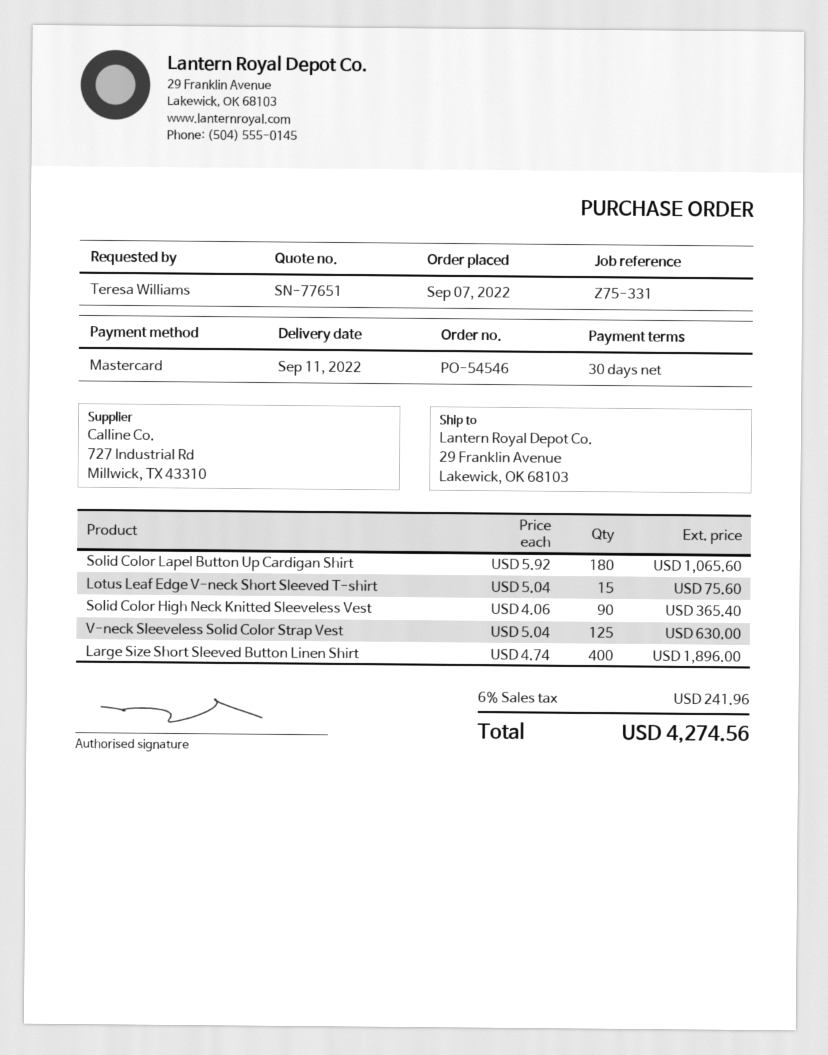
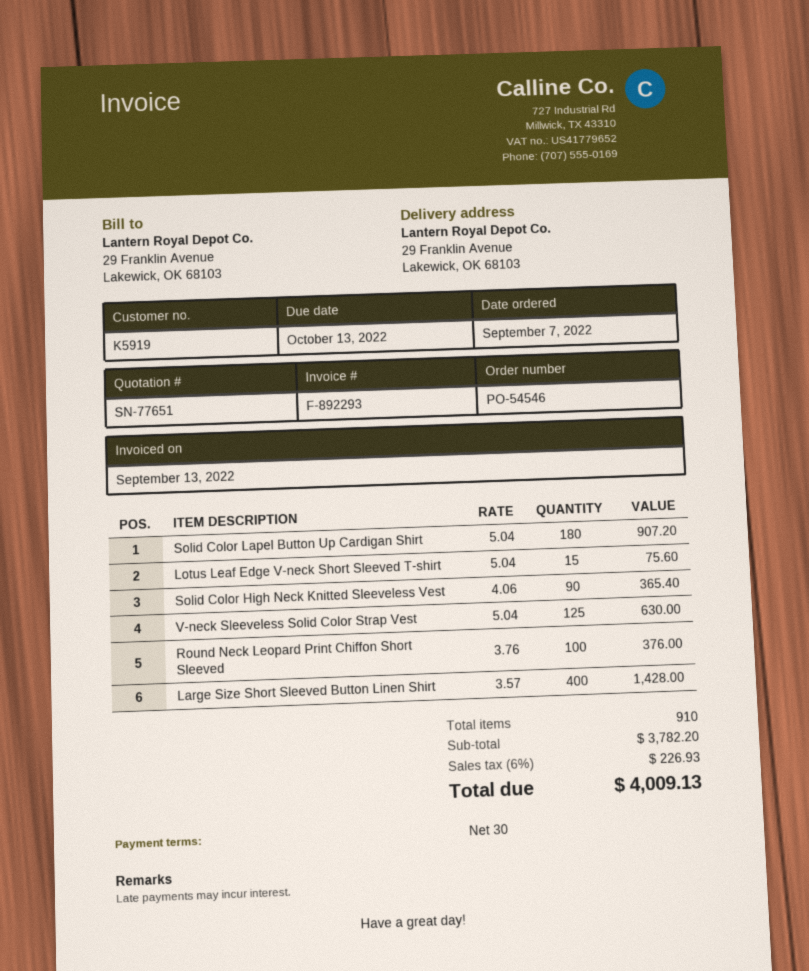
Solid Color Lapel Button Up Cardigan Shirt: 180 x 5.92 = 1065.60 -> 180 x 5.04 = 907.20
Large Size Short Sleeved Button Linen Shirt: 400 x 4.74 = 1896.00 -> 400 x 3.57 = 1428.00
Round Neck Leopard Print Chiffon Short Sleeved: none -> 100 x 3.76 = 376.00
tax: 6% = 241.96 -> 6% = 226.93
total: 4274.56 -> 4009.13

